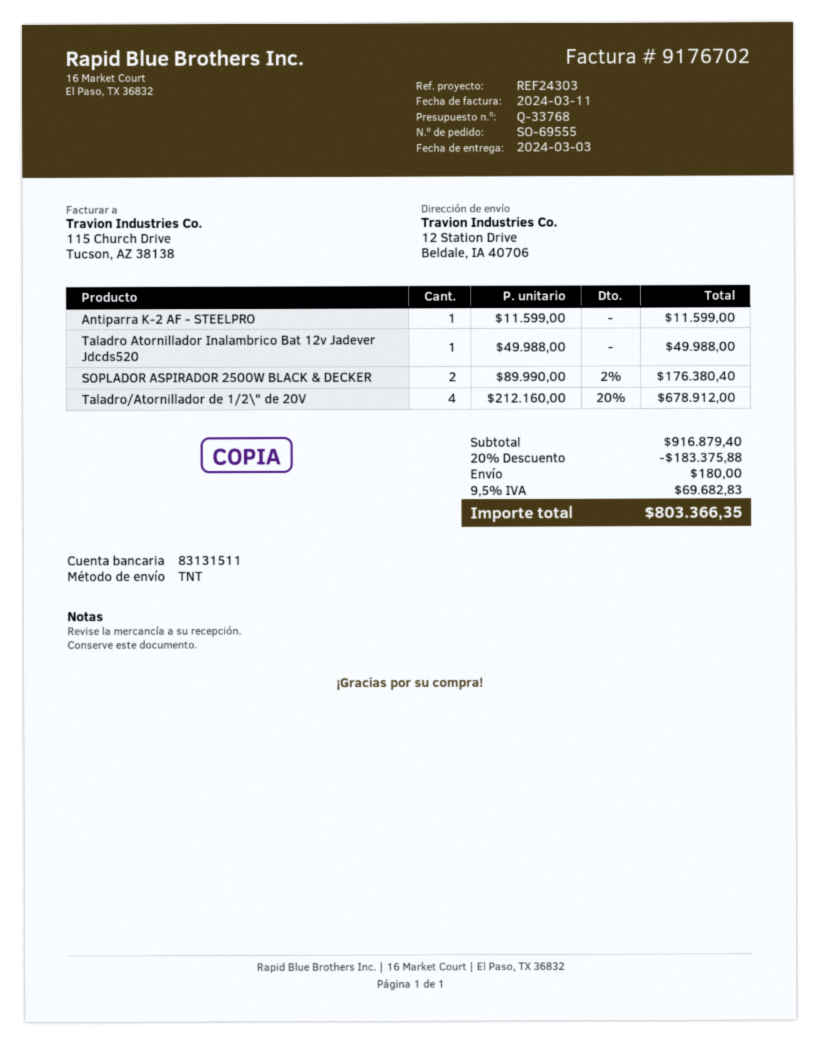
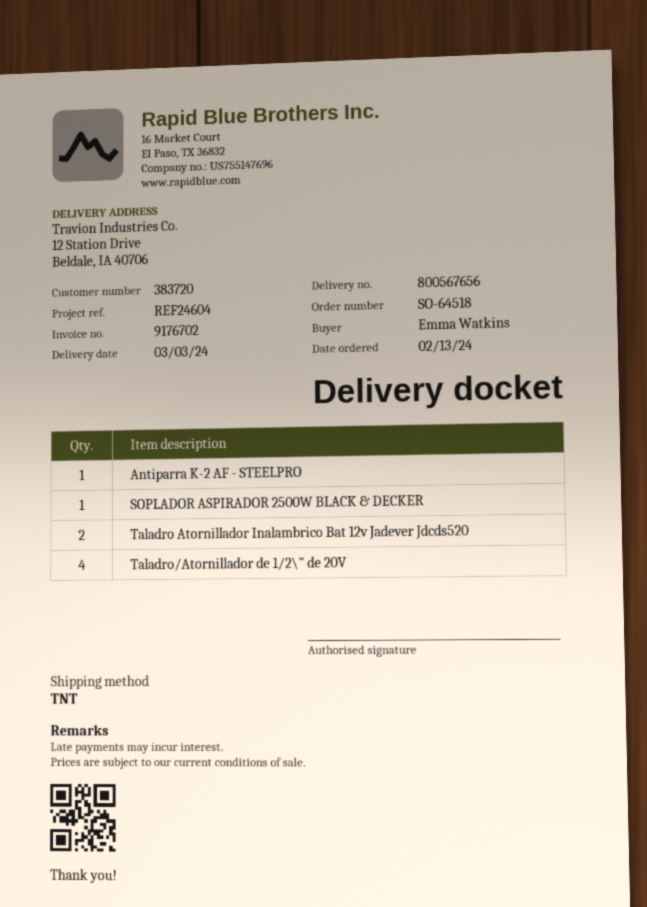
order number: SO-69555 -> SO-64518
reference: REF24303 -> REF24604
Taladro Atornillador Inalambrico Bat 12v Jadever Jdcds520: 1 -> 2
SOPLADOR ASPIRADOR 2500W BLACK & DECKER: 2 -> 1

